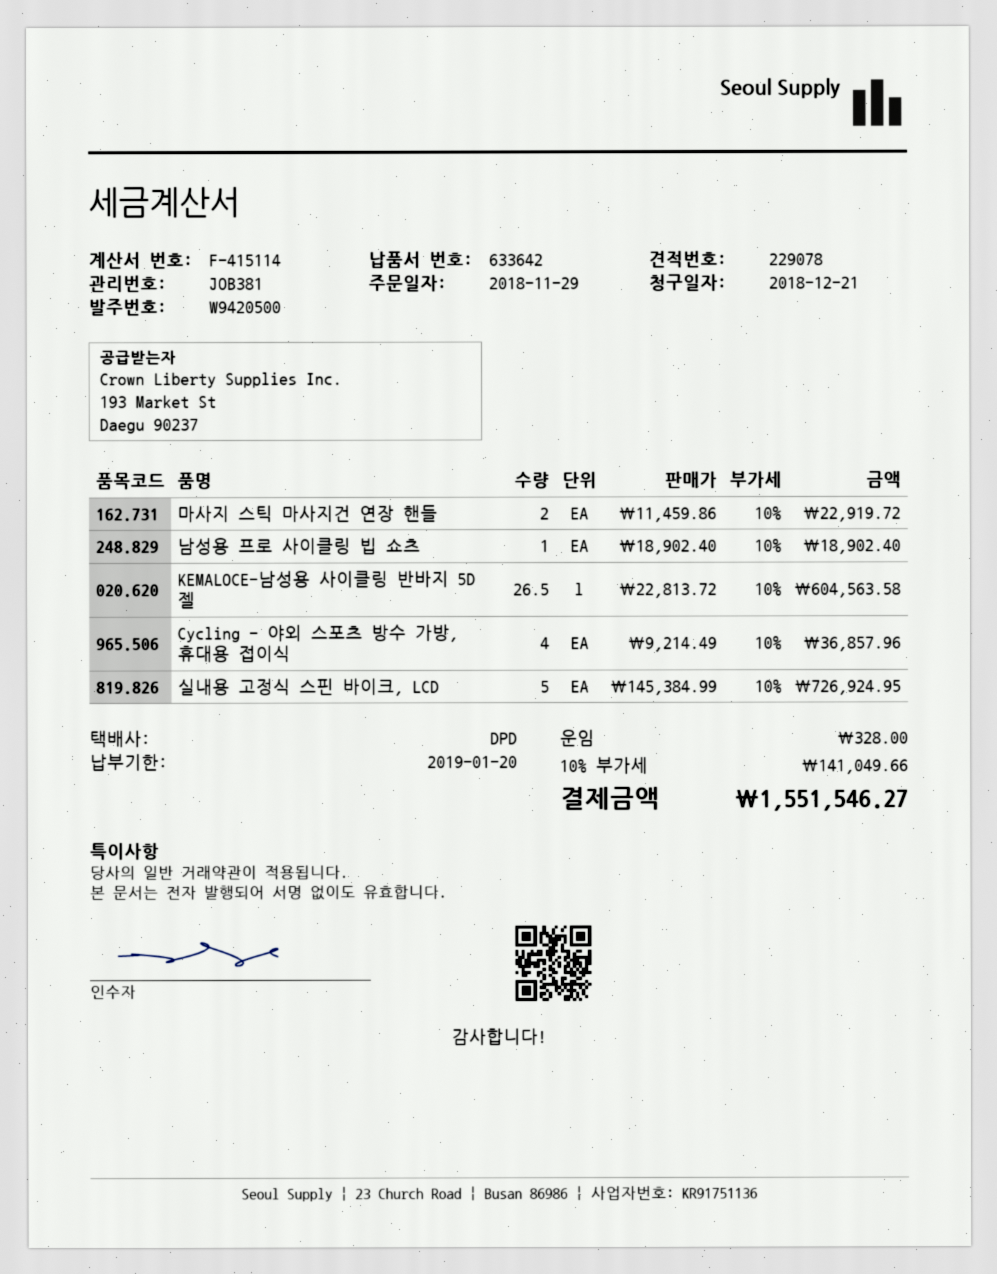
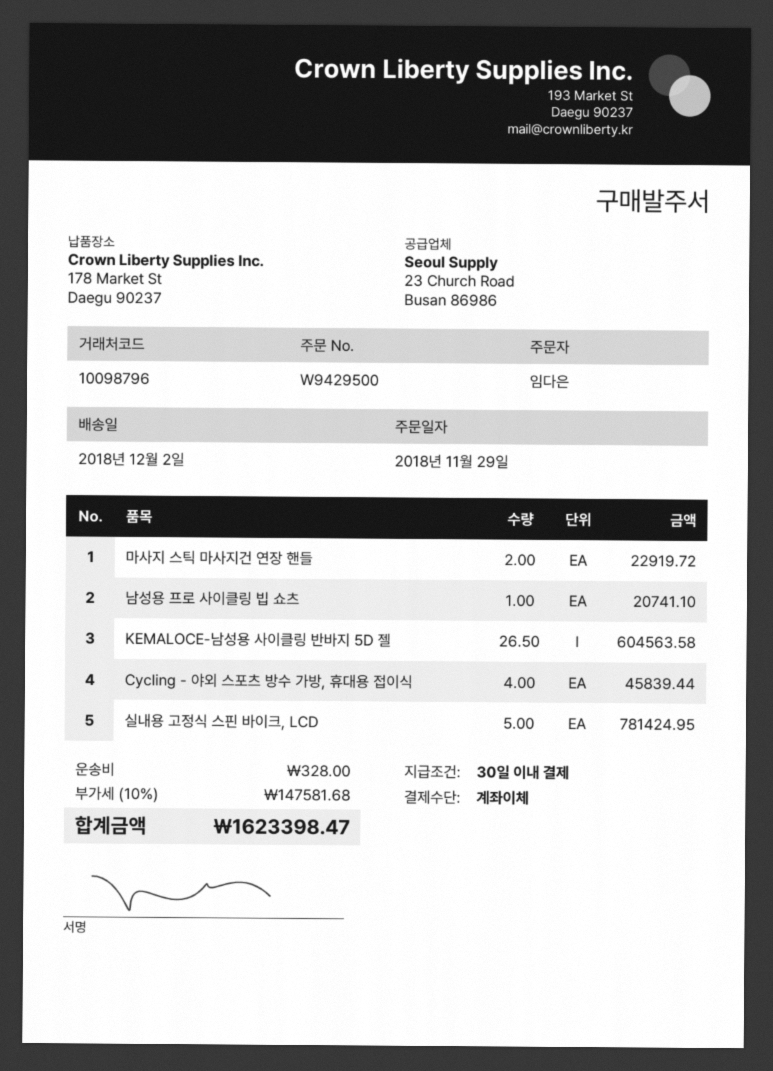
order number: W9420500 -> W9429500
남성용 프로 사이클링 빕 쇼츠: 1 for 18902.40 -> 1 for 20741.10
Cycling - 야외 스포츠 방수 가방, 휴대용 접이식: 4 for 36857.96 -> 4 for 45839.44
실내용 고정식 스핀 바이크, LCD: 5 for 726924.95 -> 5 for 781424.95
tax: 10% = 141049.66 -> 10% = 147581.68
total: 1551546.27 -> 1623398.47

